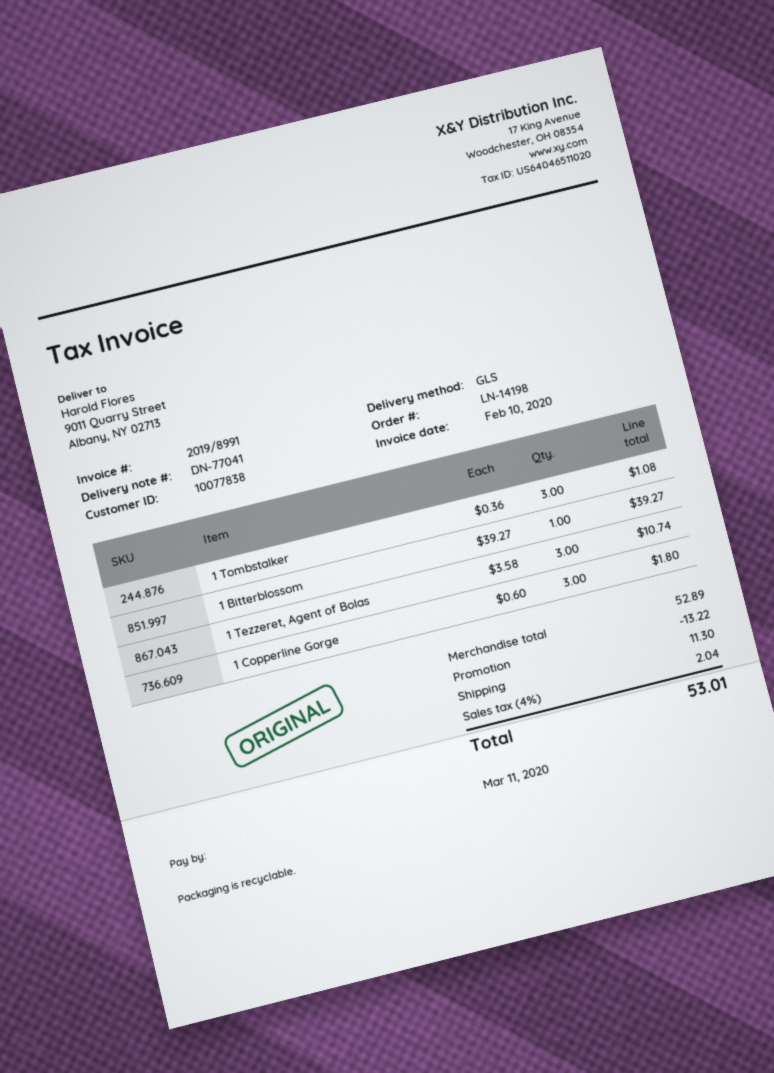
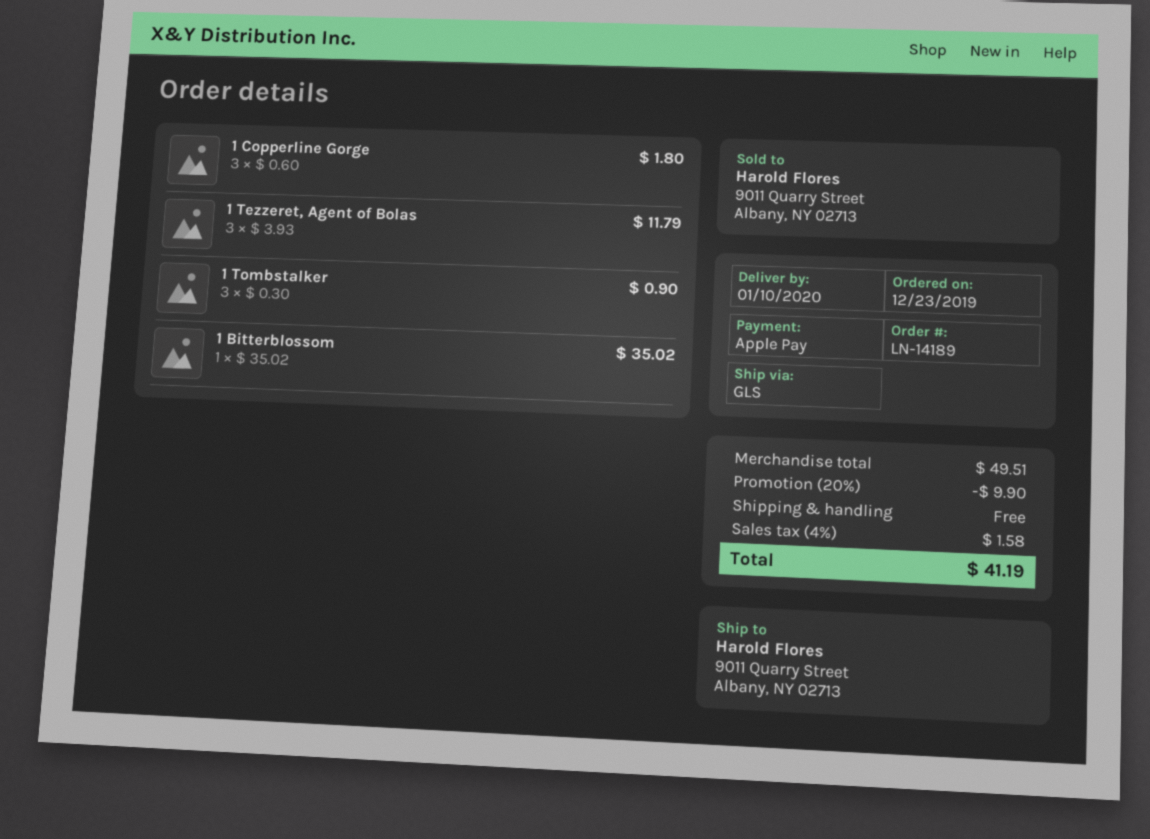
order number: LN-14198 -> LN-14189
1 Tombstalker: 3 x 0.36 = 1.08 -> 3 x 0.30 = 0.90
1 Bitterblossom: 1 x 39.27 = 39.27 -> 1 x 35.02 = 35.02
1 Tezzeret, Agent of Bolas: 3 x 3.58 = 10.74 -> 3 x 3.93 = 11.79
subtotal: 52.89 -> 49.51
discount: 13.22 -> 9.90
shipping: 11.30 -> 0.00
tax: 4% = 2.04 -> 4% = 1.58
total: 53.01 -> 41.19

